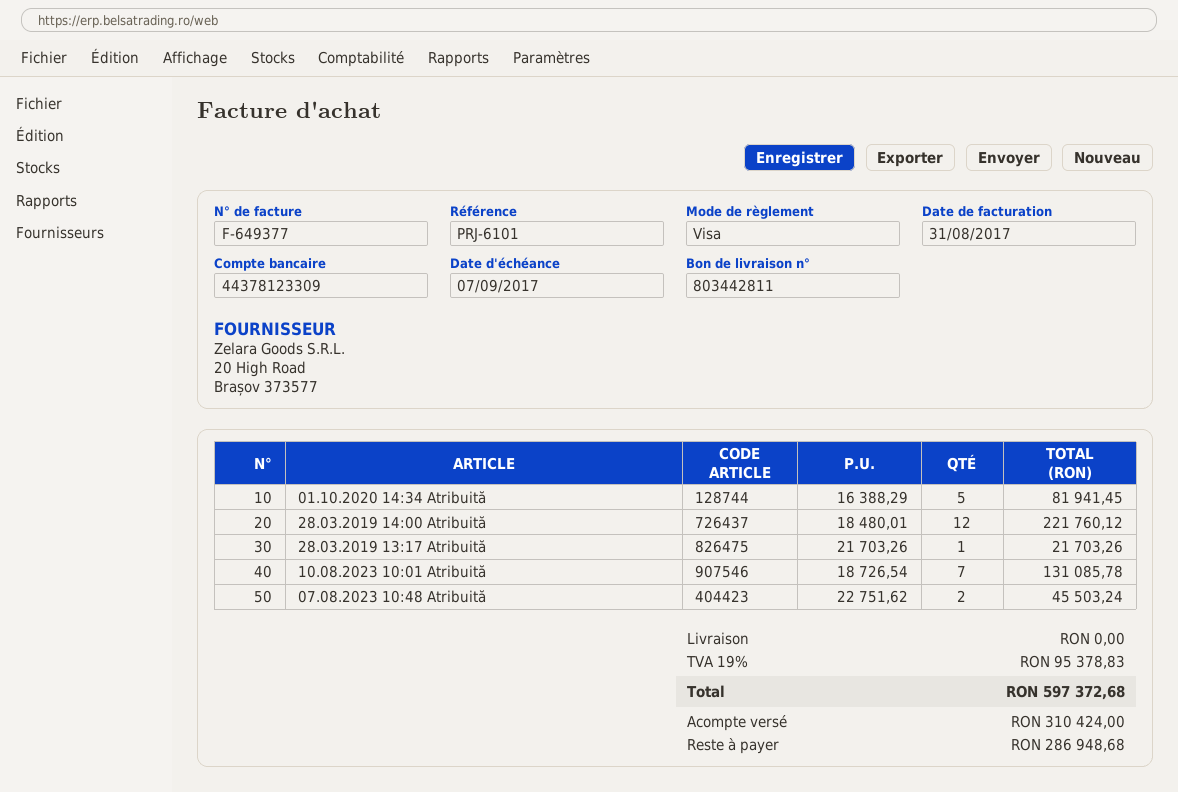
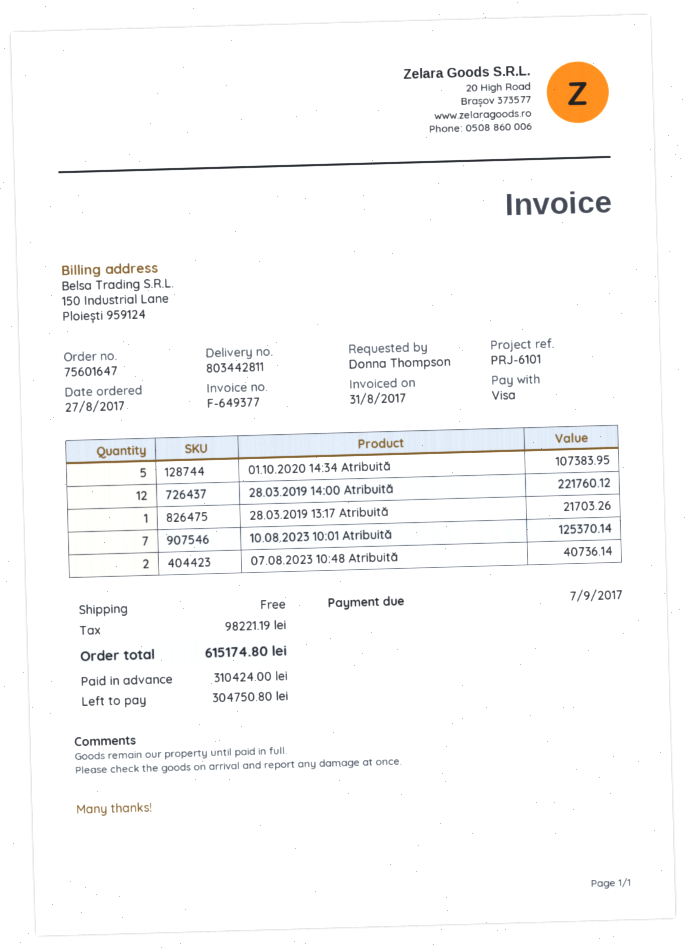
01.10.2020 14:34 Atribuită: 5 for 81941.45 -> 5 for 107383.95
10.08.2023 10:01 Atribuită: 7 for 131085.78 -> 7 for 125370.14
07.08.2023 10:48 Atribuită: 2 for 45503.24 -> 2 for 40736.14
tax: 95378.83 -> 98221.19
total: 597372.68 -> 615174.80
balance: 286948.68 -> 304750.80

